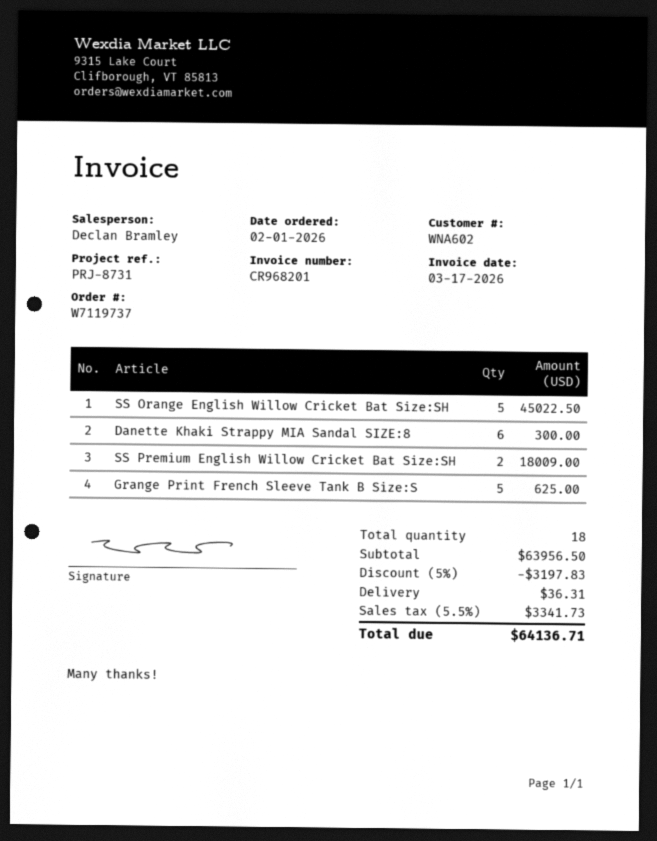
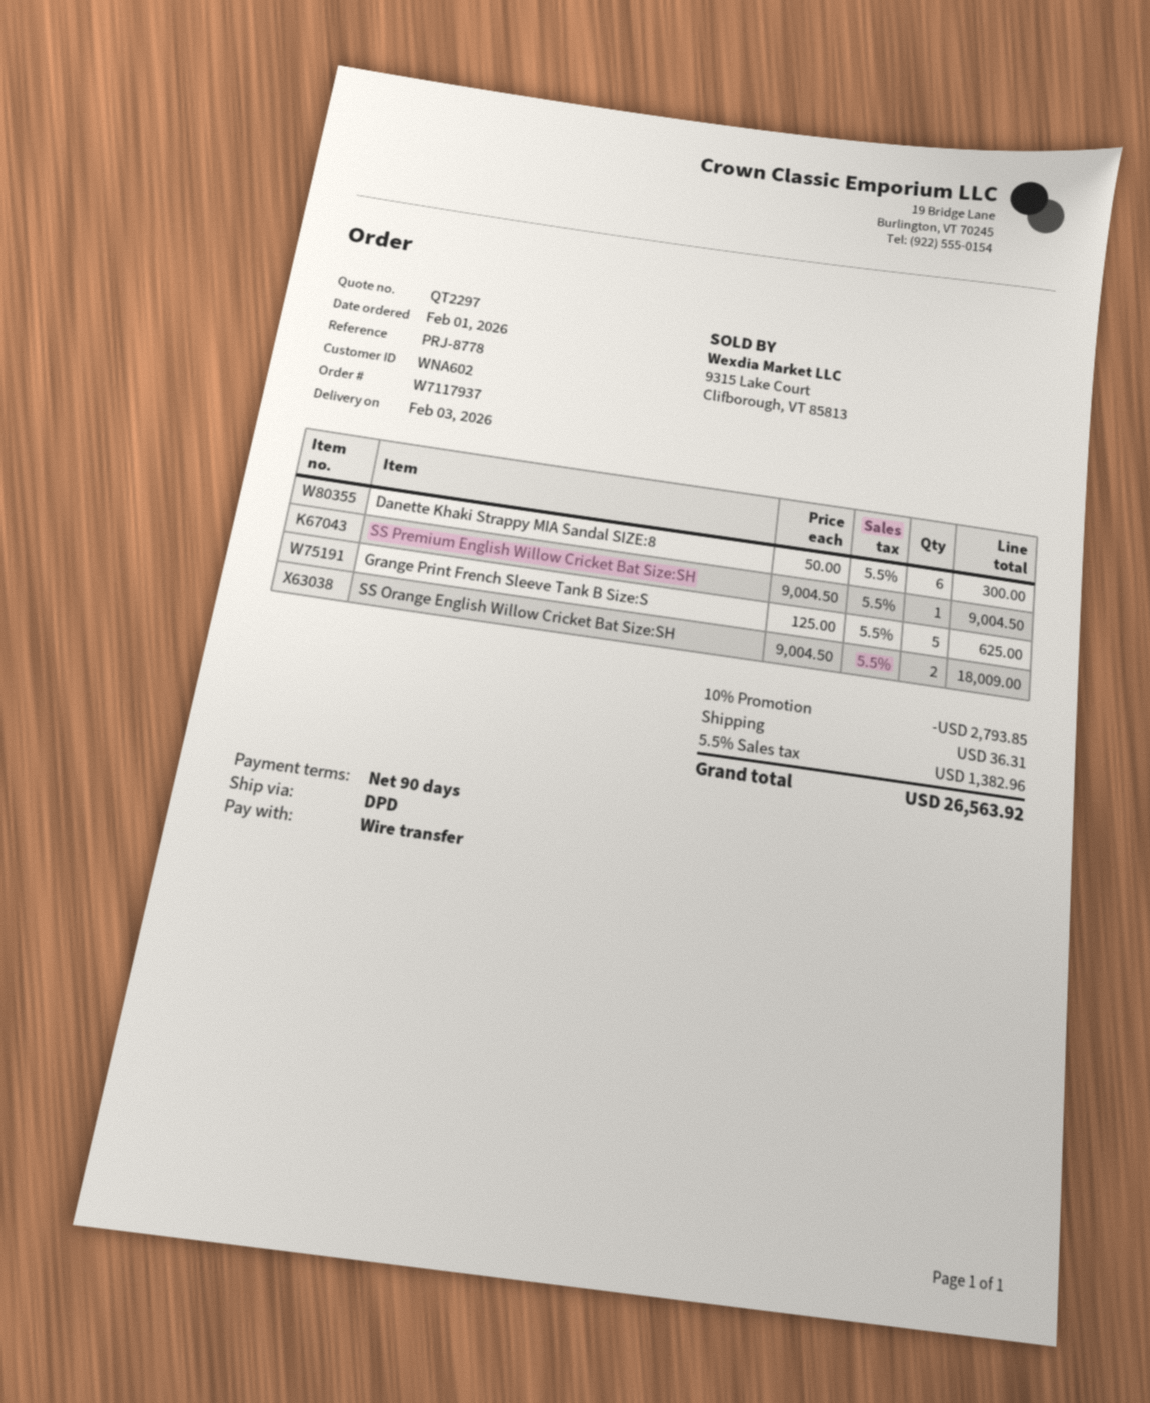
order number: W7119737 -> W7117937
reference: PRJ-8731 -> PRJ-8778
SS Orange English Willow Cricket Bat Size:SH: 5 for 45022.50 -> 2 for 18009.00
SS Premium English Willow Cricket Bat Size:SH: 2 for 18009.00 -> 1 for 9004.50
discount: 5% = 3197.83 -> 10% = 2793.85
tax: 5.5% = 3341.73 -> 5.5% = 1382.96
total: 64136.71 -> 26563.92

